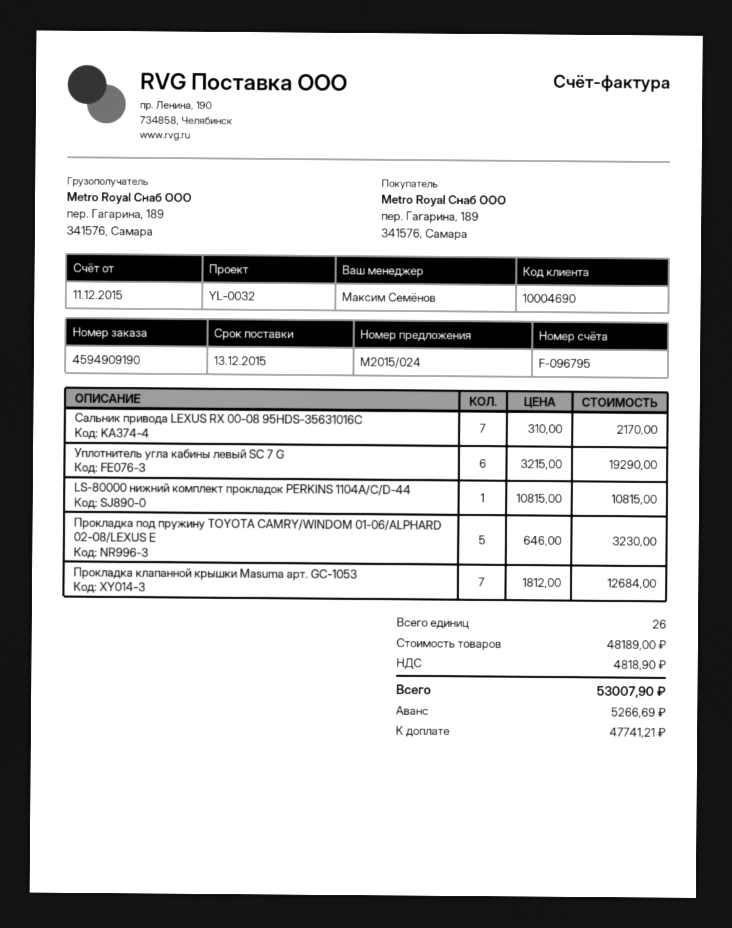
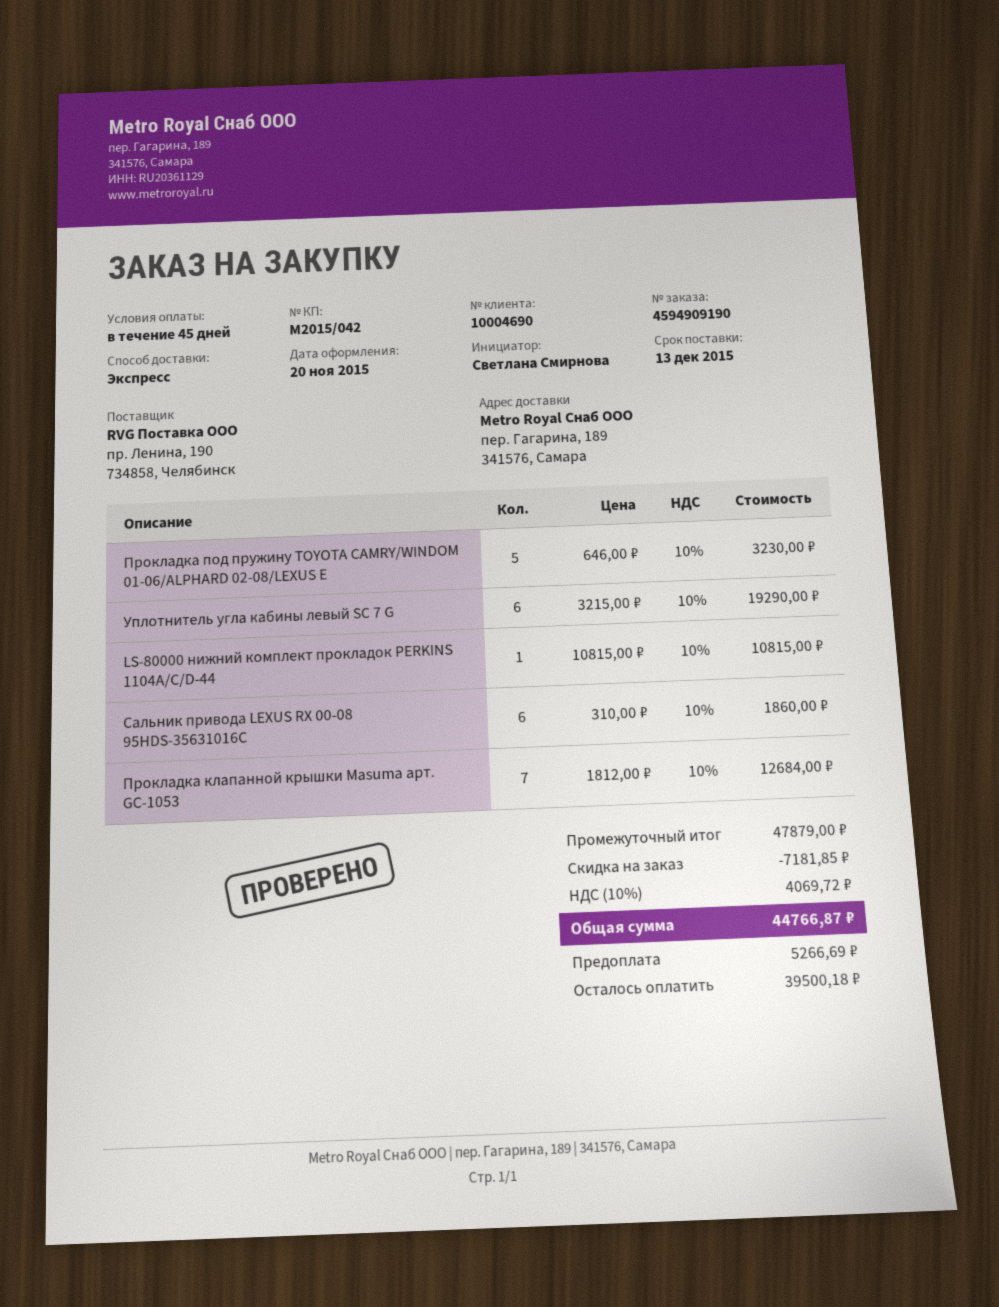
quote number: M2015/024 -> M2015/042
Сальник привода LEXUS RX 00-08 95HDS-35631016C: 7 x 310.00 = 2170.00 -> 6 x 310.00 = 1860.00
subtotal: 48189.00 -> 47879.00
discount: none -> 7181.85
tax: 4818.90 -> 4069.72
total: 53007.90 -> 44766.87
balance: 47741.21 -> 39500.18

